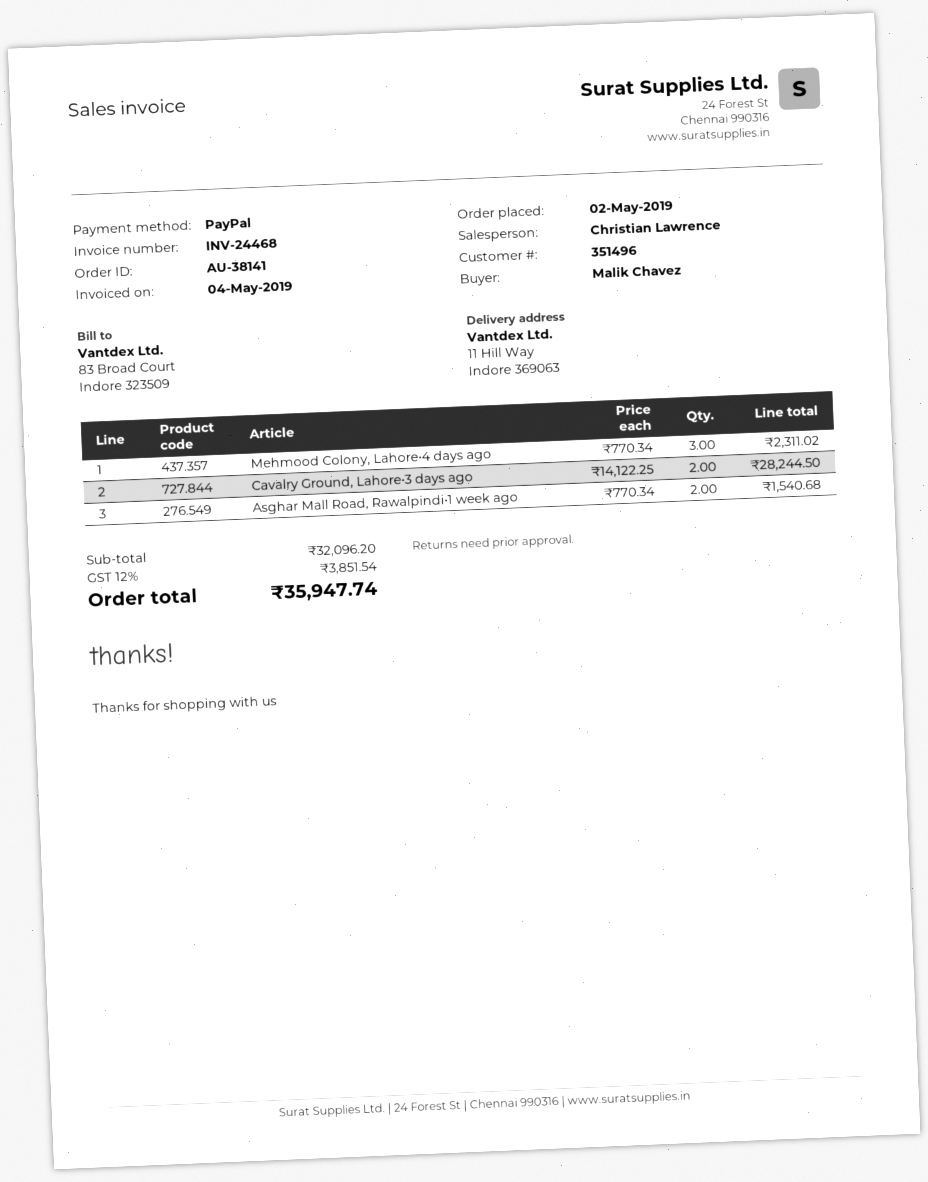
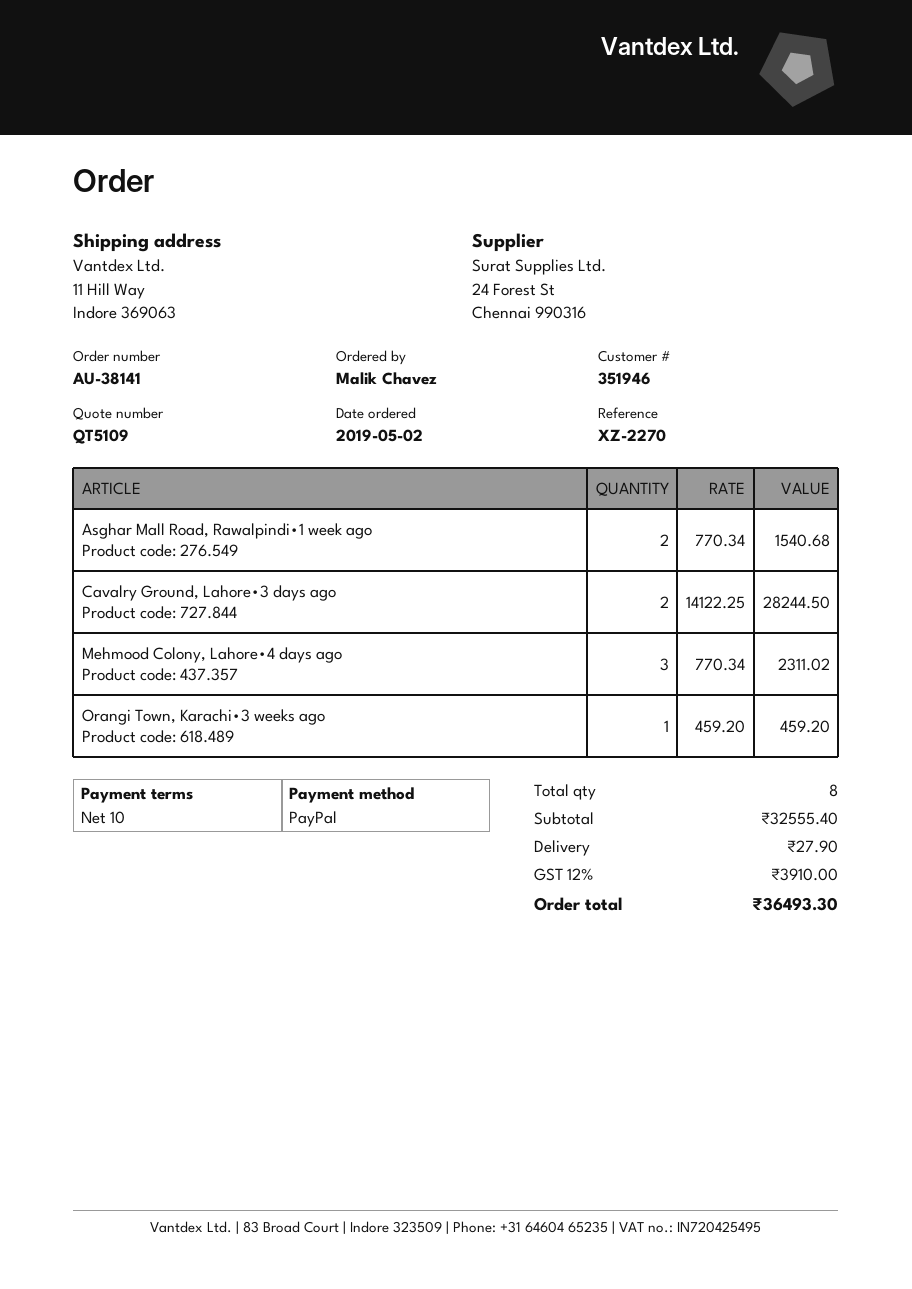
customer number: 351496 -> 351946
Orangi Town, Karachi•3 weeks ago: none -> 1 x 459.20 = 459.20
subtotal: 32096.20 -> 32555.40
shipping: none -> 27.90
tax: 12% = 3851.54 -> 12% = 3910.00
total: 35947.74 -> 36493.30

